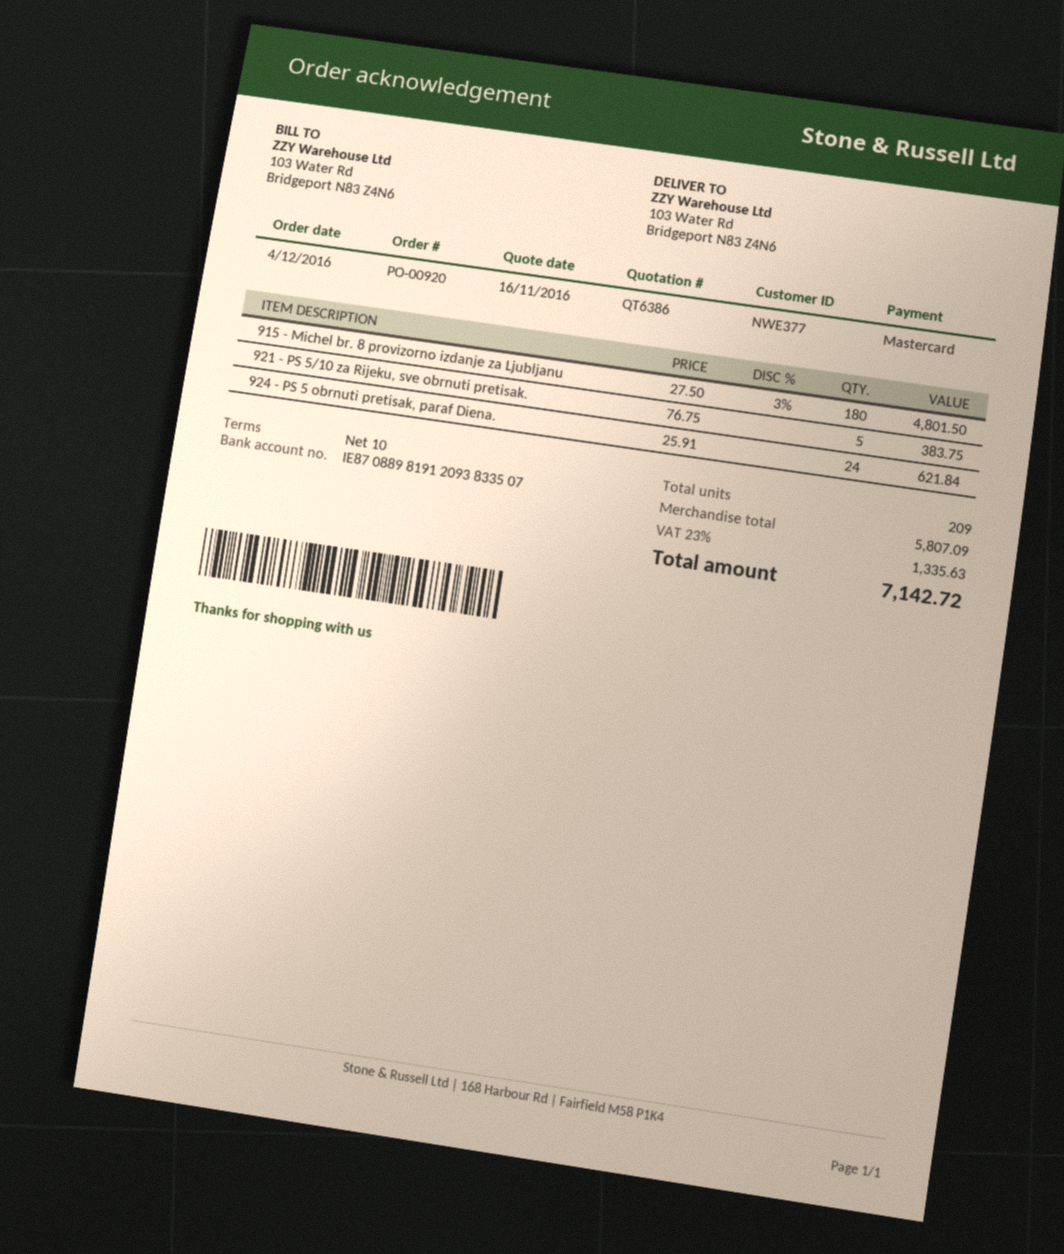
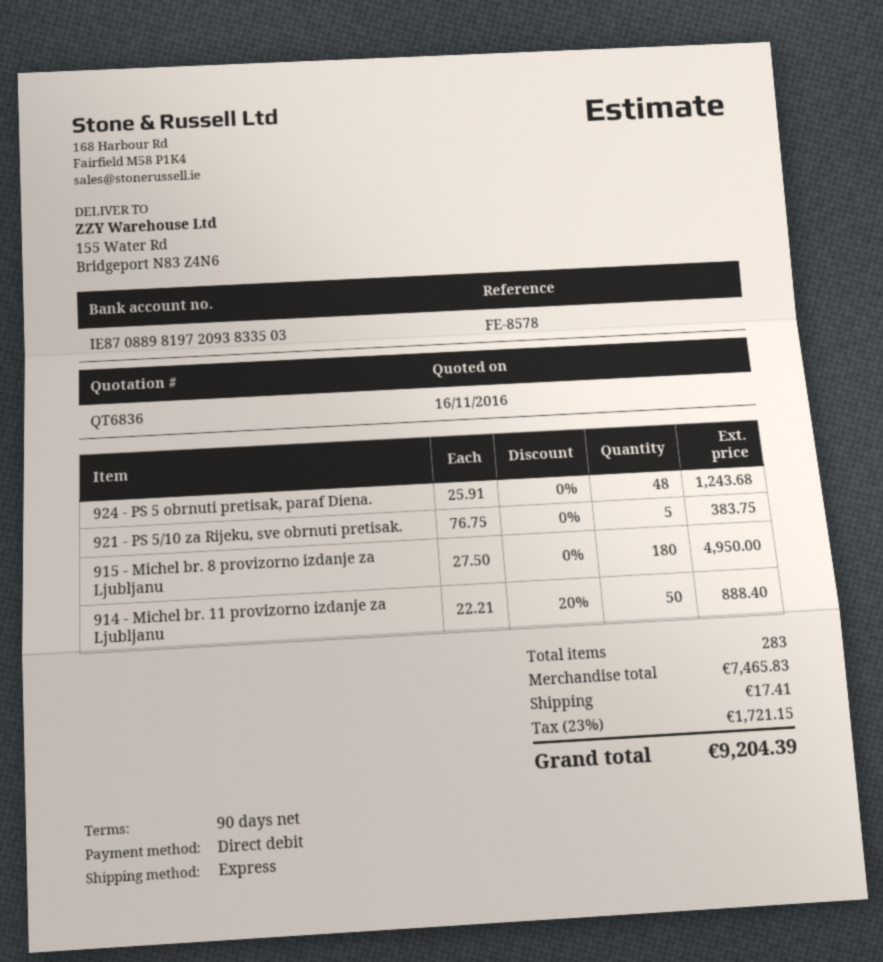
quote number: QT6386 -> QT6836
payment terms: 10 days -> 90 days
payment method: Mastercard -> direct debit
bank account: IE87088981912093833507 -> IE87088981972093833503
ship to: 103 Water Rd, Bridgeport N83 Z4N6 -> 155 Water Rd, Bridgeport N83 Z4N6
915 - Michel br. 8 provizorno izdanje za Ljubljanu: 180 x 27.50 - 3% = 4801.50 -> 180 x 27.50 = 4950.00
924 - PS 5 obrnuti pretisak, paraf Diena.: 24 x 25.91 = 621.84 -> 48 x 25.91 = 1243.68
914 - Michel br. 11 provizorno izdanje za Ljubljanu: none -> 50 x 22.21 - 20% = 888.40
total quantity: 209 -> 283
subtotal: 5807.09 -> 7465.83
shipping: none -> 17.41
tax: 23% = 1335.63 -> 23% = 1721.15
total: 7142.72 -> 9204.39

